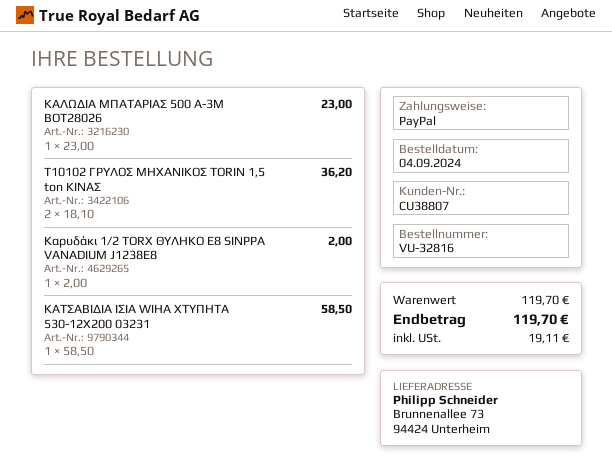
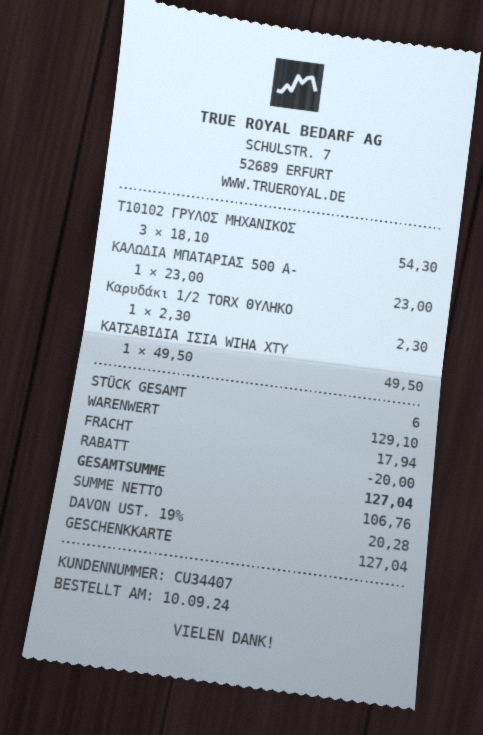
order date: 2024-09-04 -> 2024-09-10
customer number: CU38807 -> CU34407
payment method: PayPal -> gift card
T10102 ΓΡΥΛΟΣ ΜΗΧΑΝΙΚΟΣ TORIN 1,5 ton ΚΙΝΑΣ: 2 x 18.10 = 36.20 -> 3 x 18.10 = 54.30
Καρυδάκι 1/2 TORX ΘΥΛΗΚΟ Ε8 SINPPA VANADIUM J1238E8: 1 x 2.00 = 2.00 -> 1 x 2.30 = 2.30
ΚΑΤΣΑΒΙΔΙΑ ΙΣΙΑ WIHA ΧΤΥΠΗΤΑ 530-12Χ200 03231: 1 x 58.50 = 58.50 -> 1 x 49.50 = 49.50
subtotal: 119.70 -> 129.10
discount: none -> 20.00
shipping: none -> 17.94
tax: 19.11 -> 20.28
total: 119.70 -> 127.04

